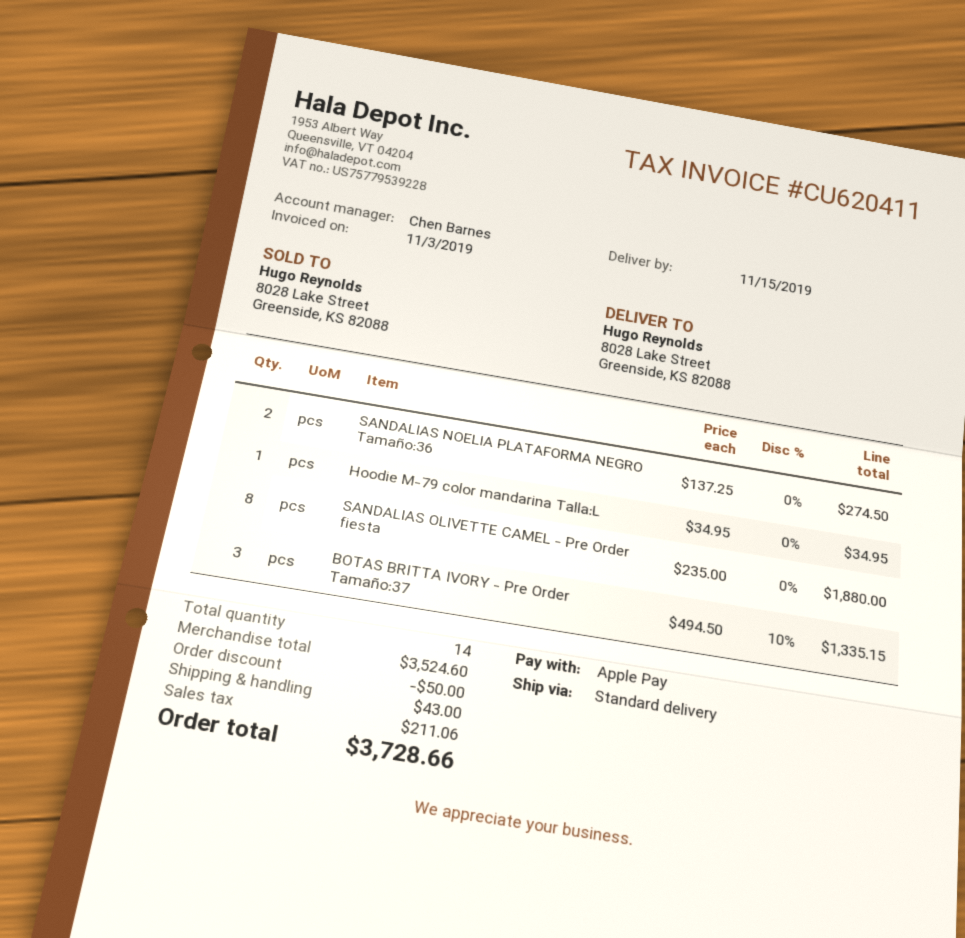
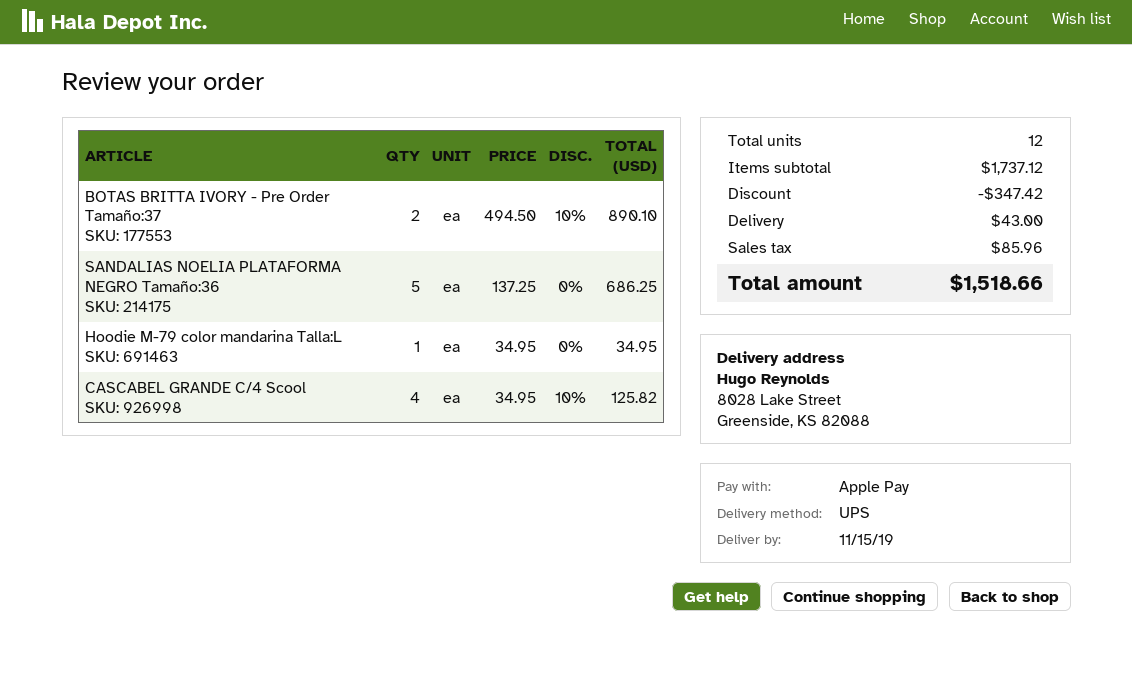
shipping method: standard -> UPS
SANDALIAS NOELIA PLATAFORMA NEGRO Tamaño:36: 2 x 137.25 = 274.50 -> 5 x 137.25 = 686.25
SANDALIAS OLIVETTE CAMEL - Pre Order fiesta: 8 x 235.00 = 1880.00 -> none
BOTAS BRITTA IVORY - Pre Order Tamaño:37: 3 x 494.50 - 10% = 1335.15 -> 2 x 494.50 - 10% = 890.10
CASCABEL GRANDE C/4 Scool: none -> 4 x 34.95 - 10% = 125.82
total quantity: 14 -> 12
subtotal: 3524.60 -> 1737.12
discount: 50.00 -> 347.42
tax: 211.06 -> 85.96
total: 3728.66 -> 1518.66

